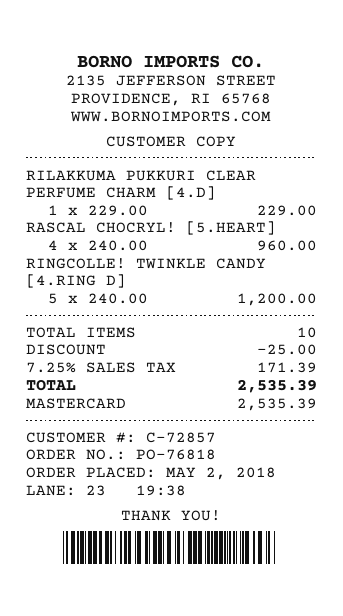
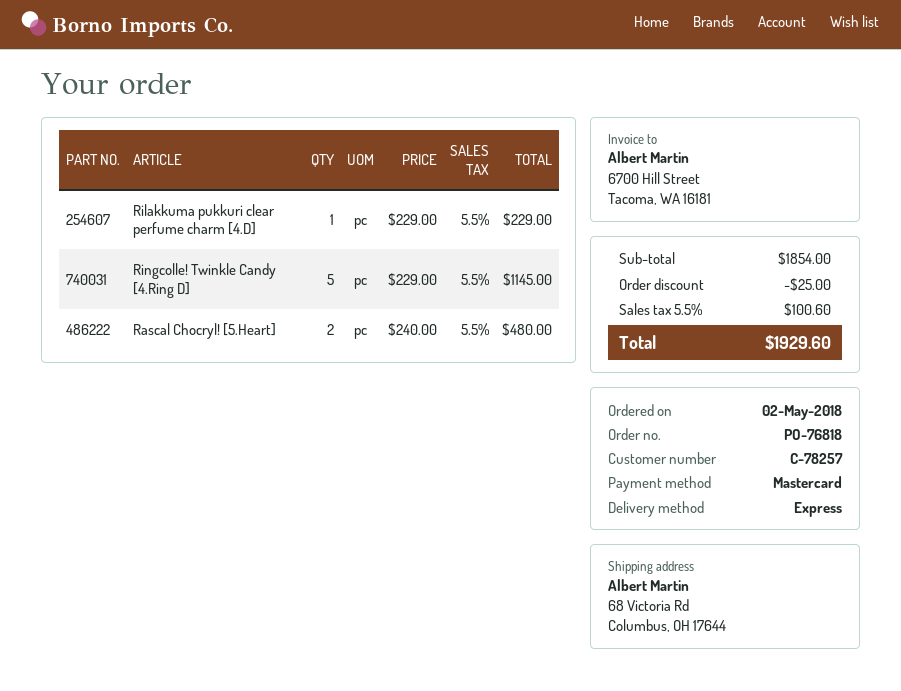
customer number: C-72857 -> C-78257
RASCAL CHOCRYL! [5.HEART]: 4 x 240.00 = 960.00 -> 2 x 240.00 = 480.00
RINGCOLLE! TWINKLE CANDY [4.RING D]: 5 x 240.00 = 1200.00 -> 5 x 229.00 = 1145.00
tax: 7.25% = 171.39 -> 5.5% = 100.60
total: 2535.39 -> 1929.60

